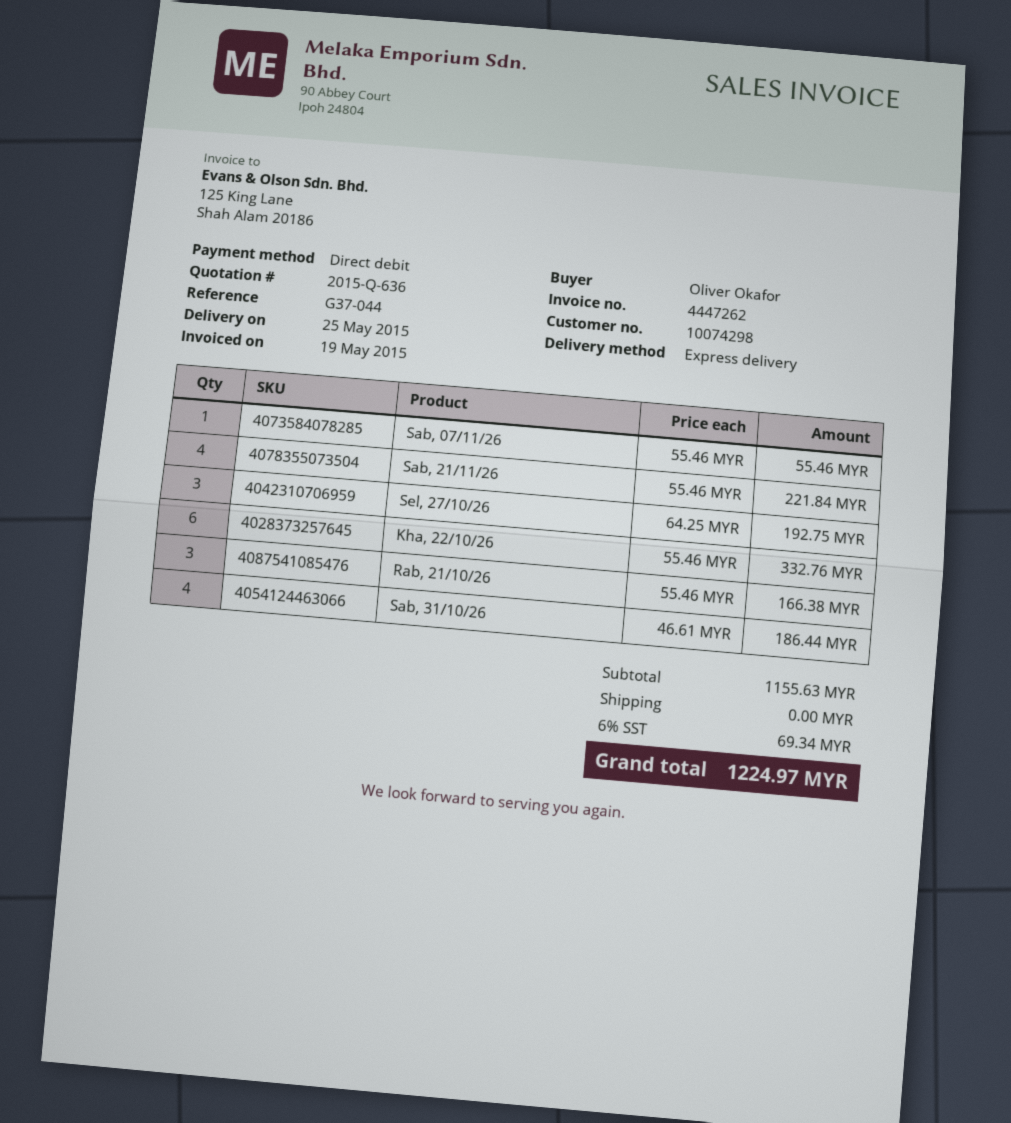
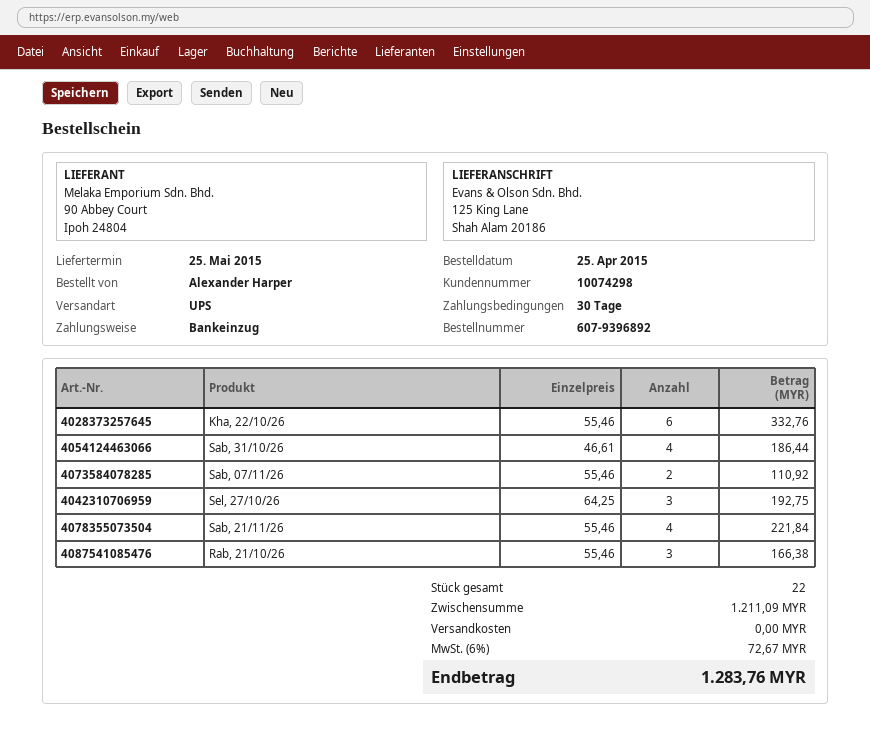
ordered by: Oliver Okafor -> Alexander Harper
shipping method: express -> UPS
Sab, 07/11/26: 1 x 55.46 = 55.46 -> 2 x 55.46 = 110.92
subtotal: 1155.63 -> 1211.09
tax: 6% = 69.34 -> 6% = 72.67
total: 1224.97 -> 1283.76

